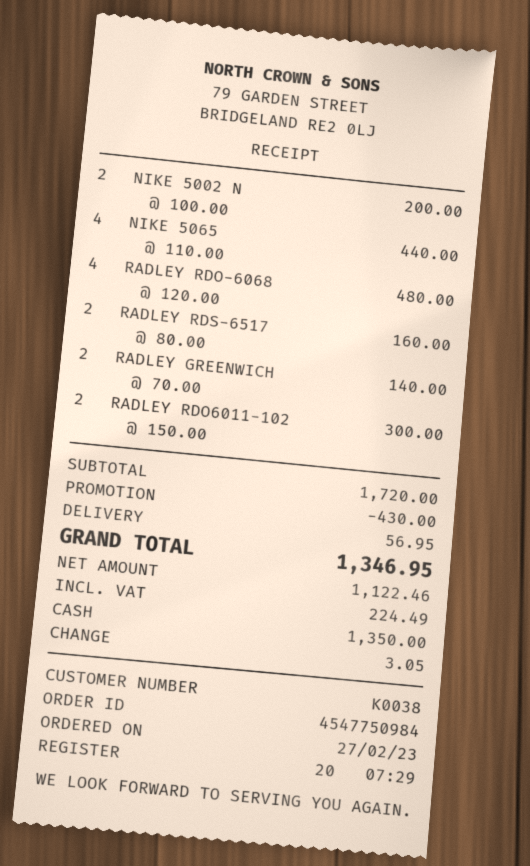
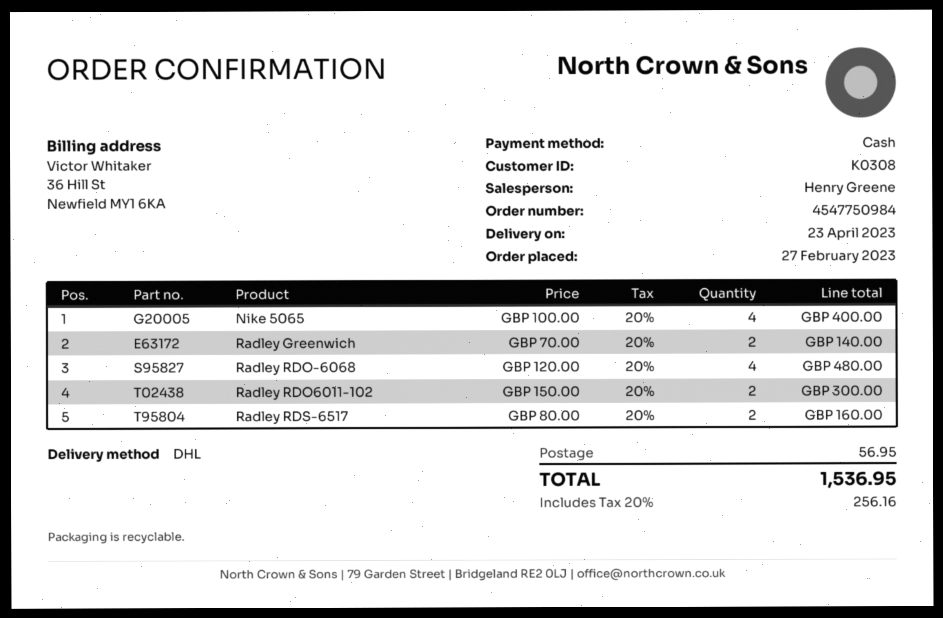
customer number: K0038 -> K0308
NIKE 5002 N: 2 x 100.00 = 200.00 -> none
NIKE 5065: 4 x 110.00 = 440.00 -> 4 x 100.00 = 400.00
discount: 430.00 -> none
tax: 224.49 -> 256.16
total: 1346.95 -> 1536.95

